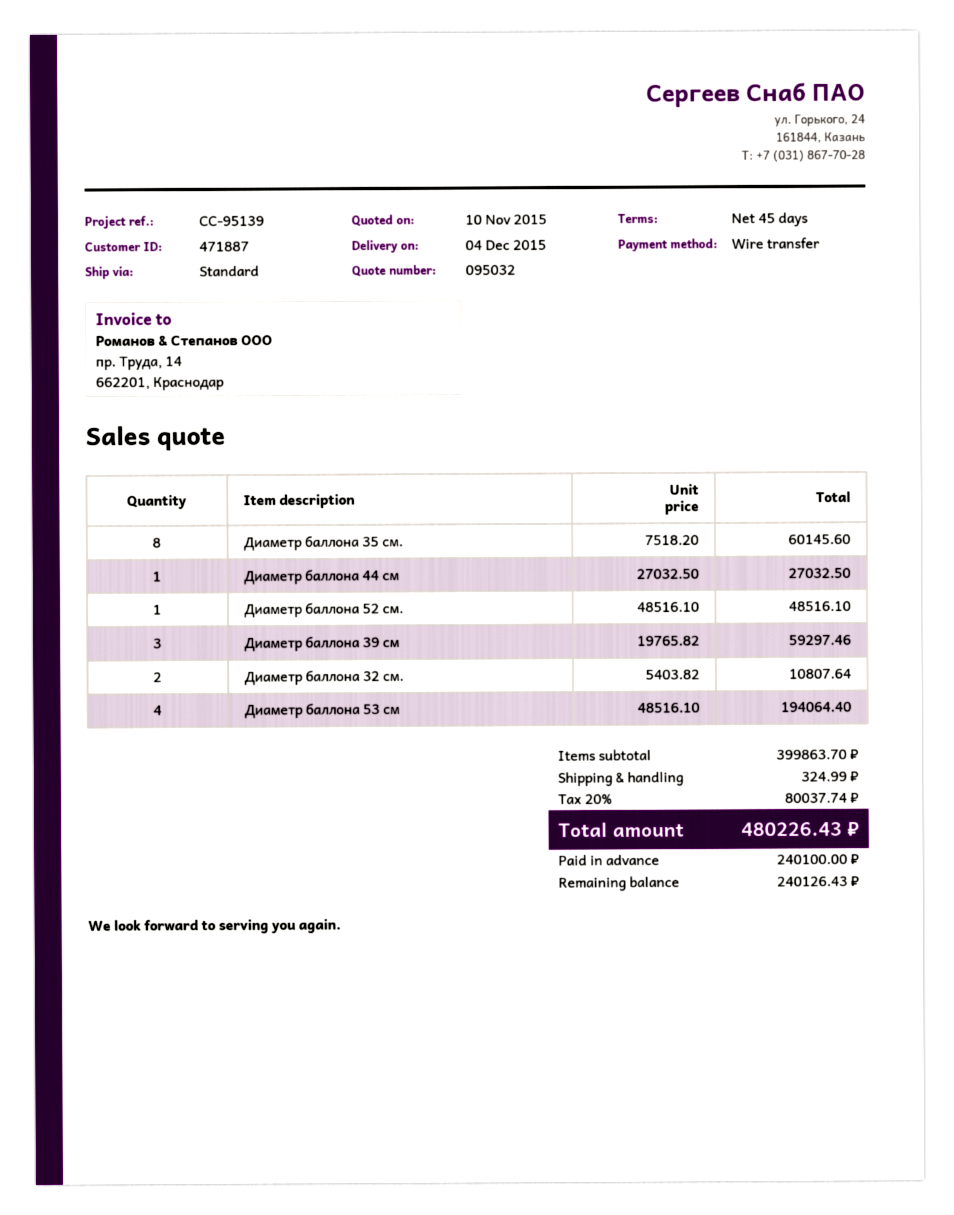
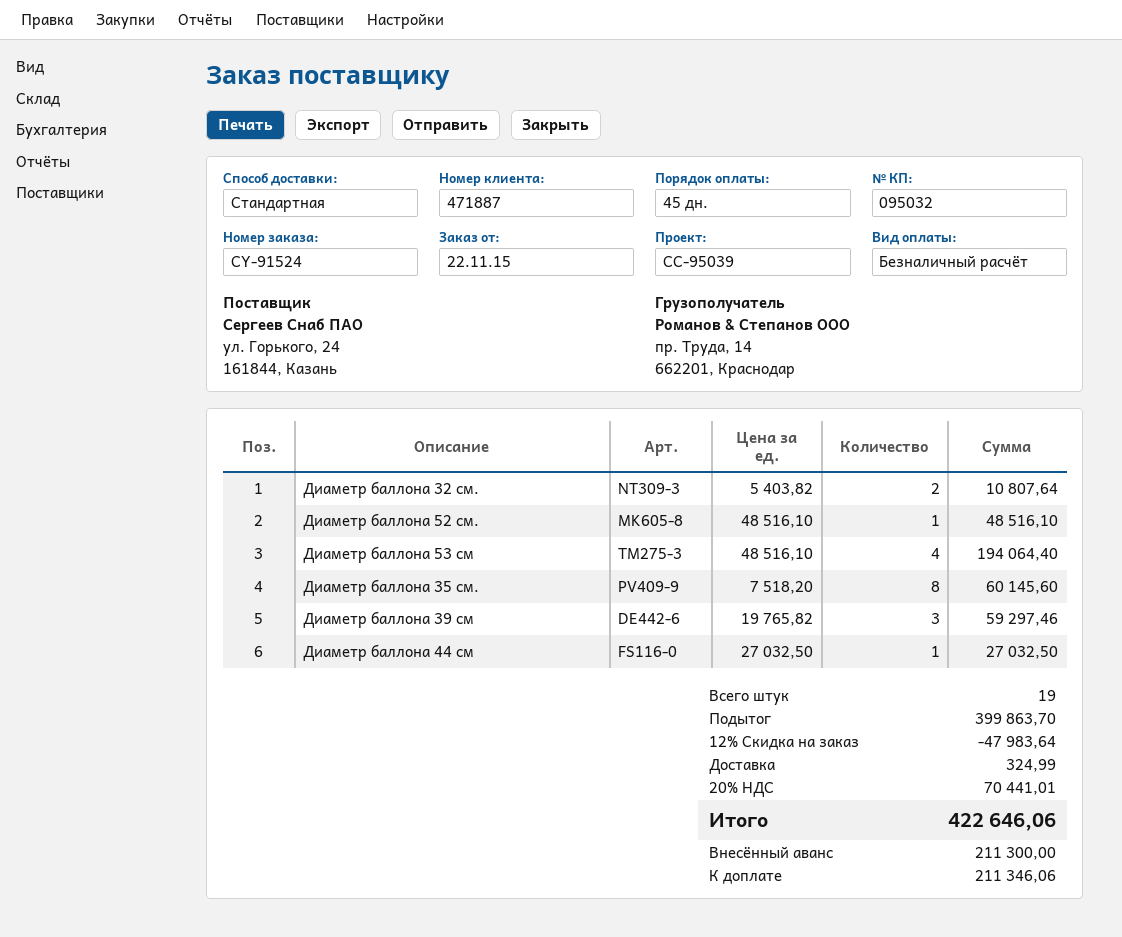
reference: CC-95139 -> CC-95039
discount: none -> 12% = 47983.64
tax: 20% = 80037.74 -> 20% = 70441.01
total: 480226.43 -> 422646.06
deposit: 240100.00 -> 211300.00
balance: 240126.43 -> 211346.06

